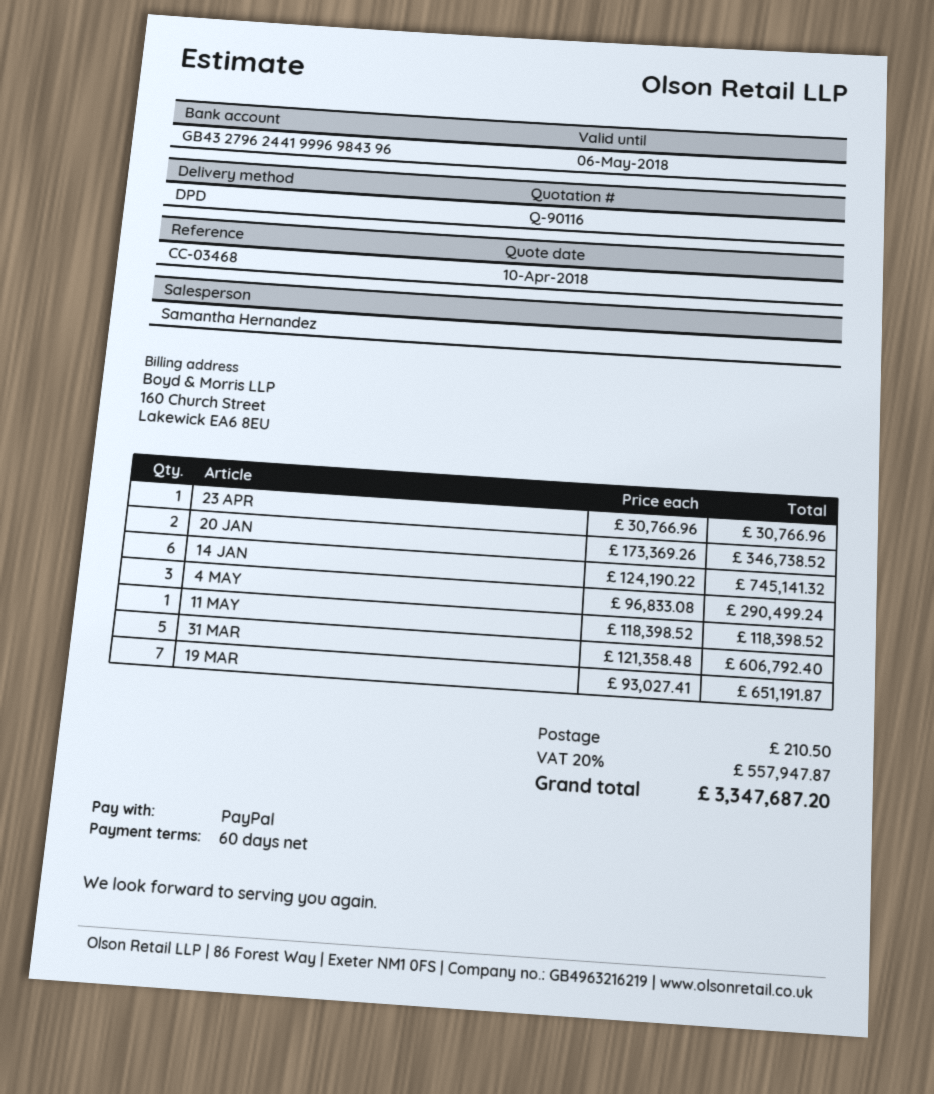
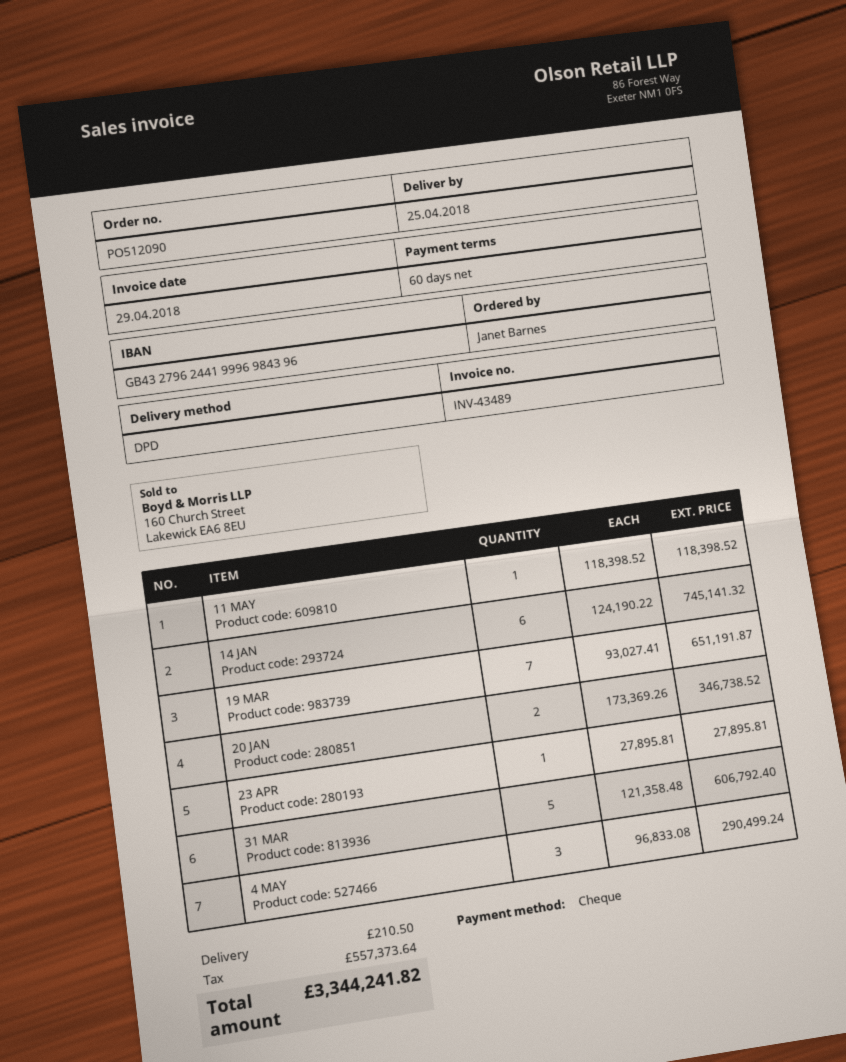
payment method: PayPal -> cheque
23 APR: 1 x 30766.96 = 30766.96 -> 1 x 27895.81 = 27895.81
tax: 557947.87 -> 557373.64
total: 3347687.20 -> 3344241.82

